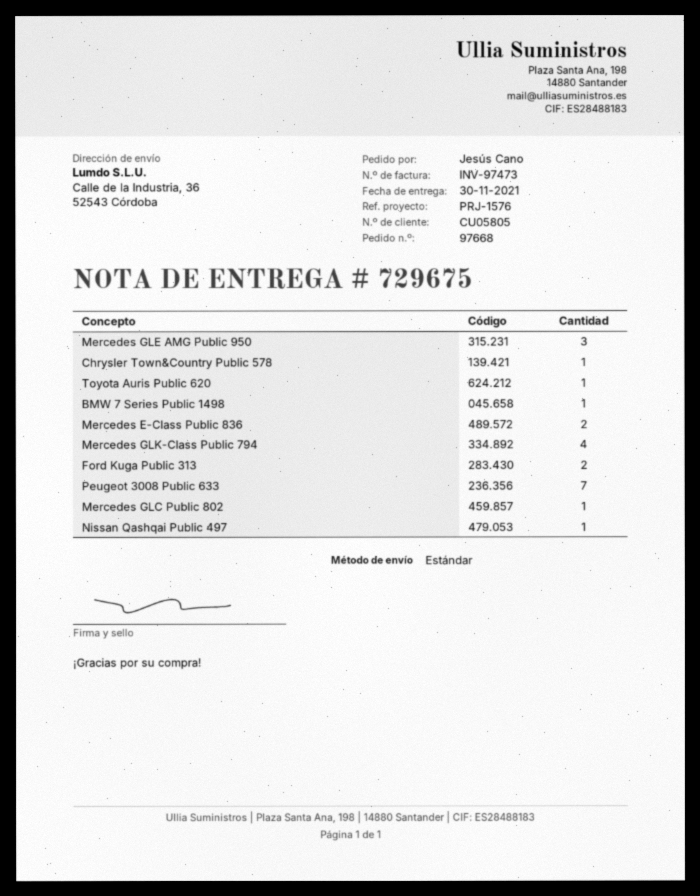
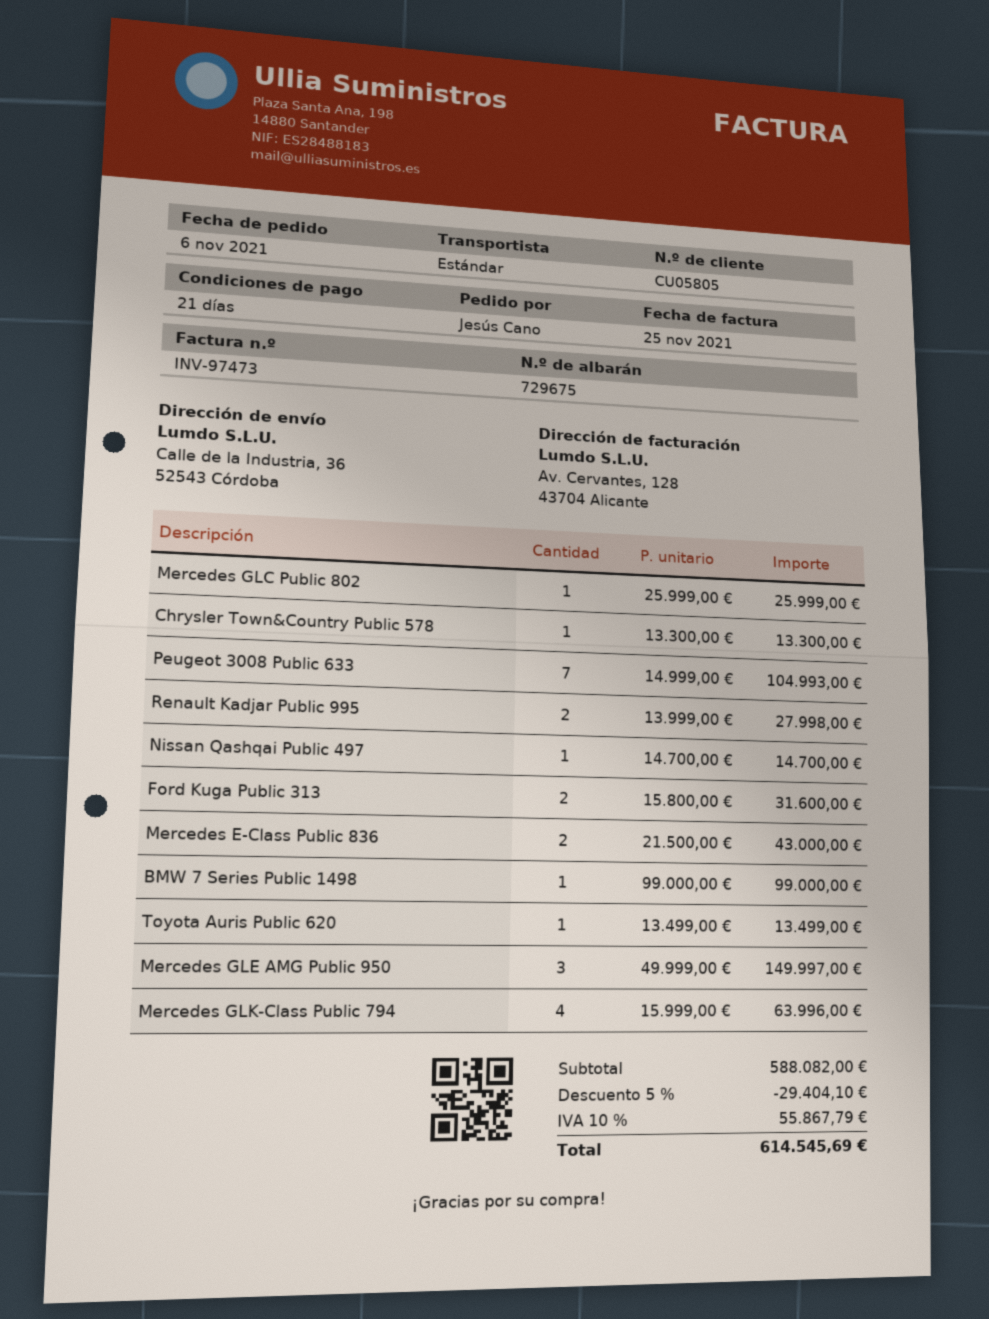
Renault Kadjar Public 995: none -> 2

